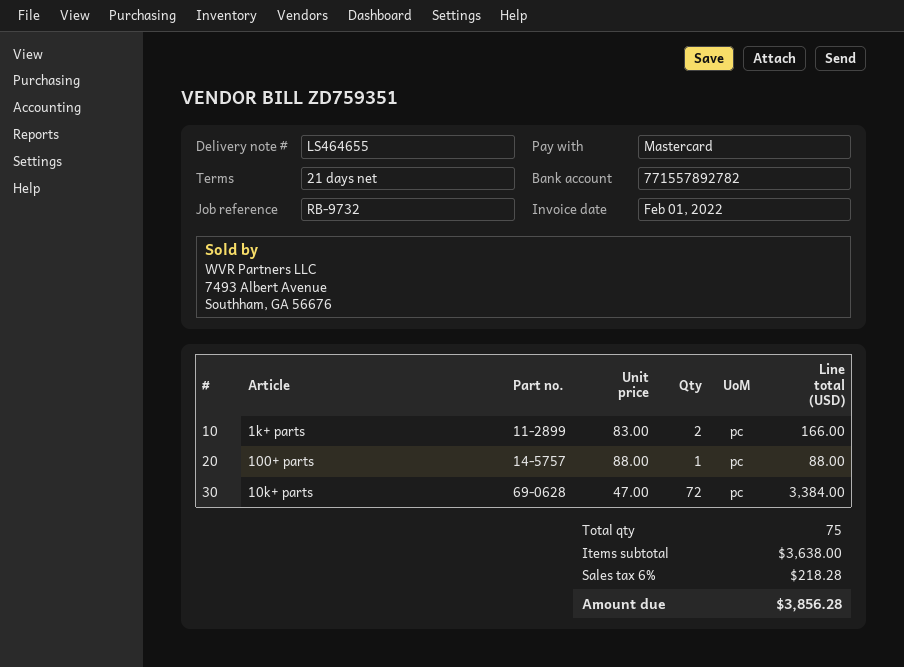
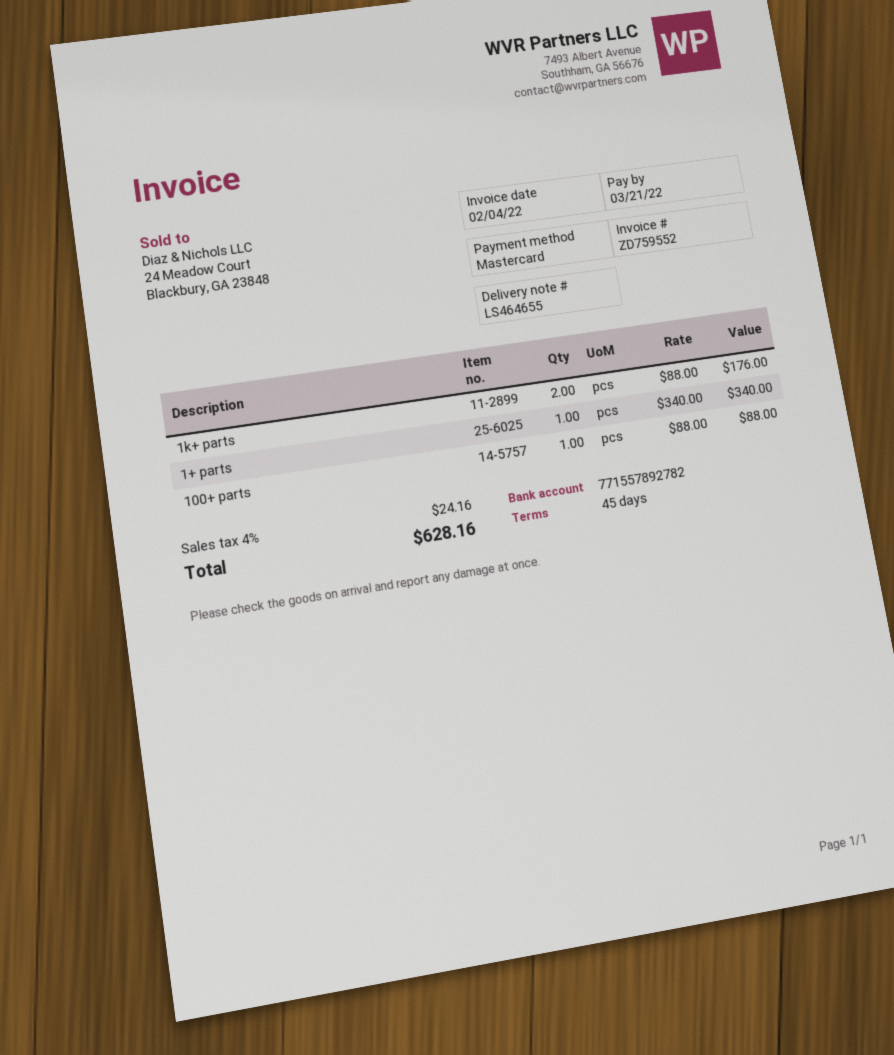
invoice number: ZD759351 -> ZD759552
invoice date: 2022-02-01 -> 2022-02-04
payment terms: 21 days -> 45 days
1k+ parts: 2 x 83.00 = 166.00 -> 2 x 88.00 = 176.00
10k+ parts: 72 x 47.00 = 3384.00 -> none
1+ parts: none -> 1 x 340.00 = 340.00
tax: 6% = 218.28 -> 4% = 24.16
total: 3856.28 -> 628.16

